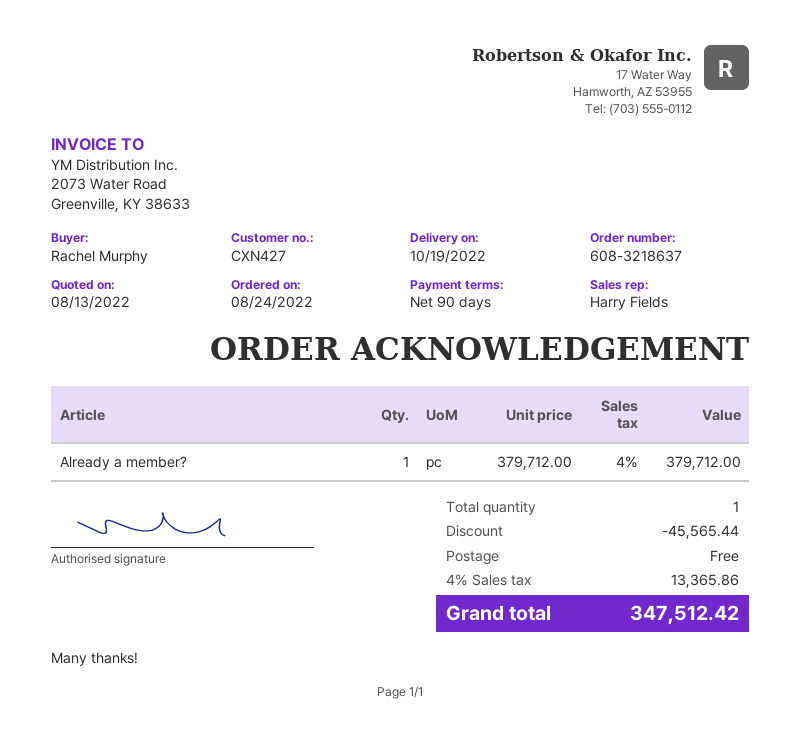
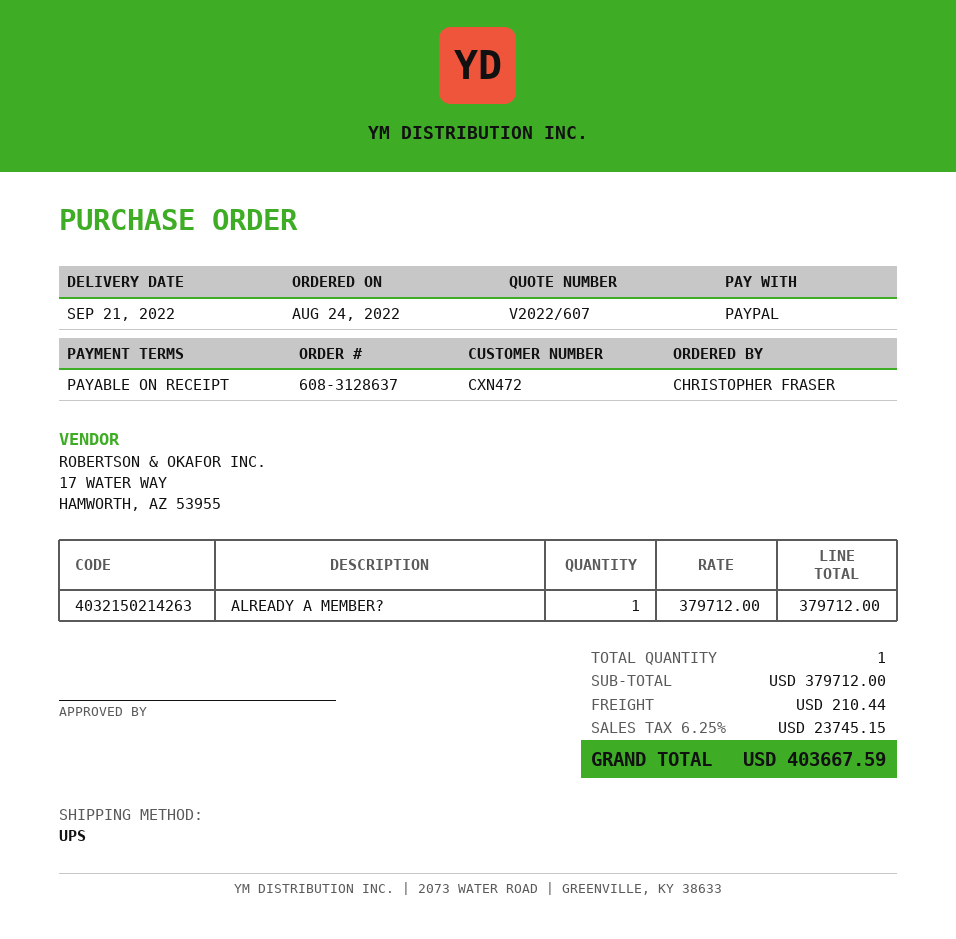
order number: 608-3218637 -> 608-3128637
delivery date: 2022-10-19 -> 2022-09-21
payment terms: 90 days -> on receipt
customer number: CXN427 -> CXN472
ordered by: Rachel Murphy -> CHRISTOPHER FRASER
discount: 45565.44 -> none
shipping: 0.00 -> 210.44
tax: 4% = 13365.86 -> 6.25% = 23745.15
total: 347512.42 -> 403667.59

